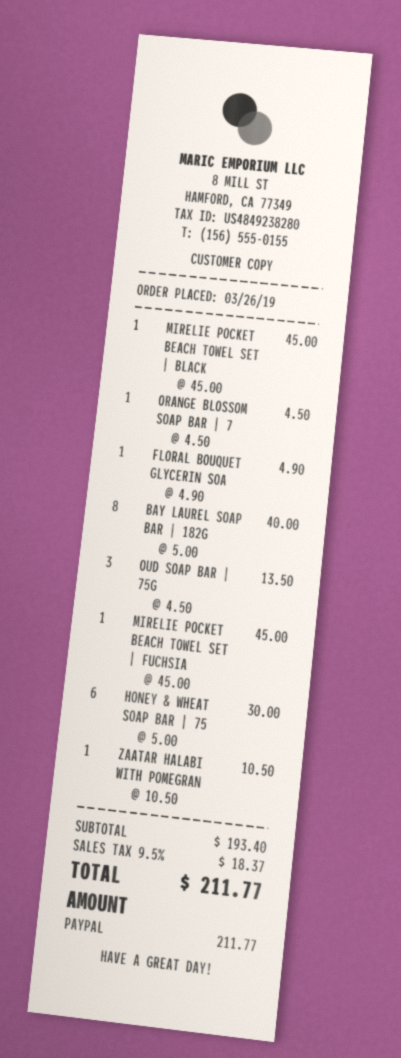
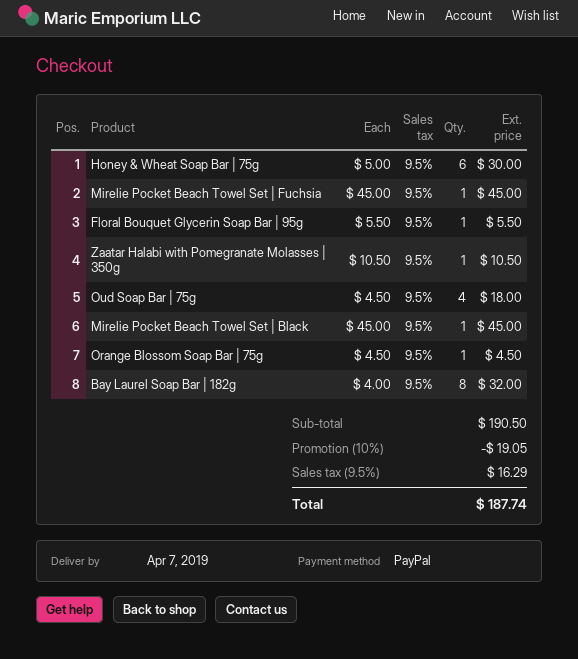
FLORAL BOUQUET GLYCERIN SOA: 1 x 4.90 = 4.90 -> 1 x 5.50 = 5.50
BAY LAUREL SOAP BAR | 182G: 8 x 5.00 = 40.00 -> 8 x 4.00 = 32.00
OUD SOAP BAR | 75G: 3 x 4.50 = 13.50 -> 4 x 4.50 = 18.00
subtotal: 193.40 -> 190.50
discount: none -> 10% = 19.05
tax: 9.5% = 18.37 -> 9.5% = 16.29
total: 211.77 -> 187.74

